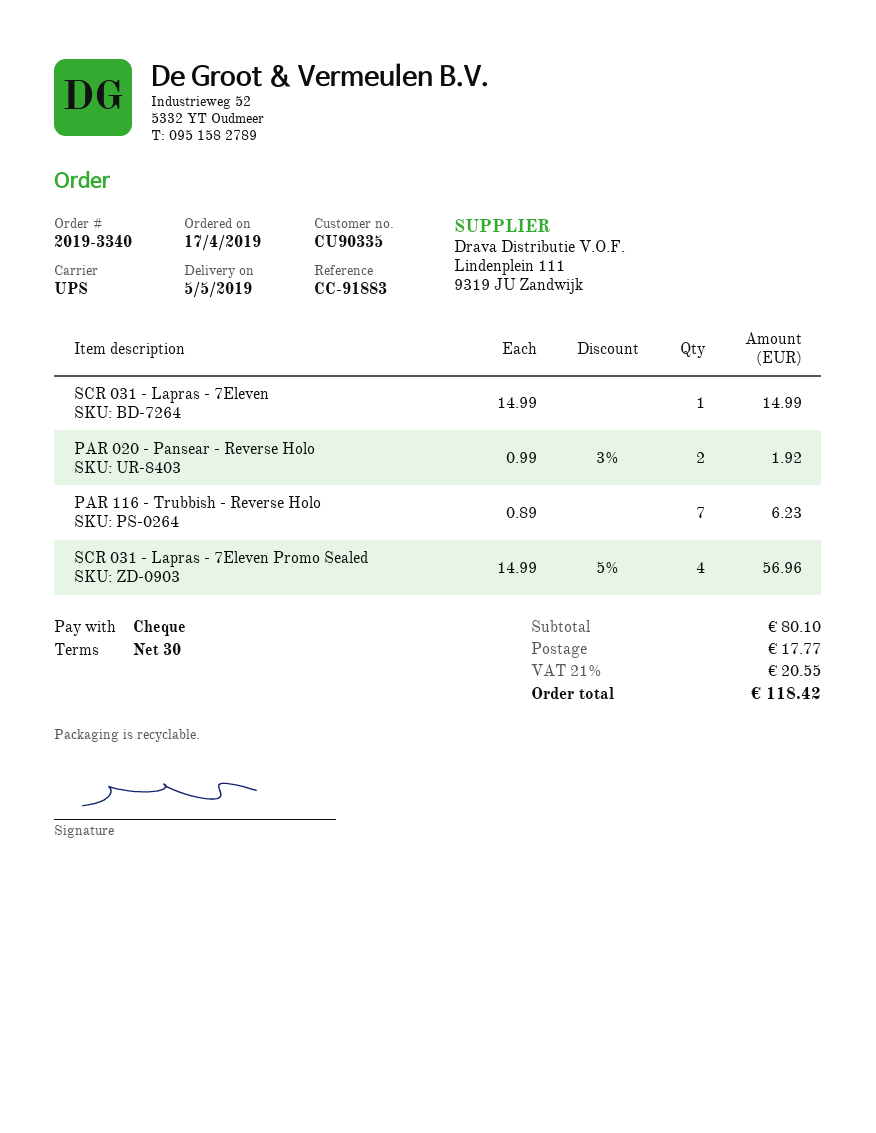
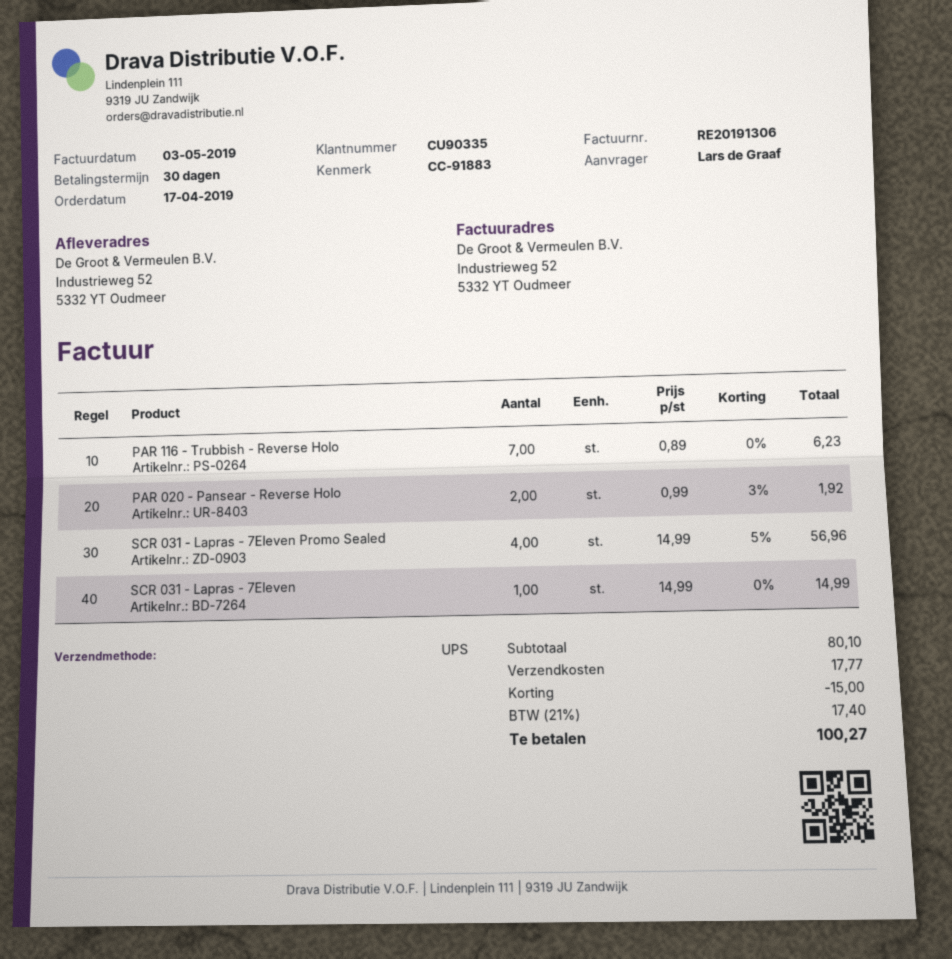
discount: none -> 15.00
tax: 21% = 20.55 -> 21% = 17.40
total: 118.42 -> 100.27

